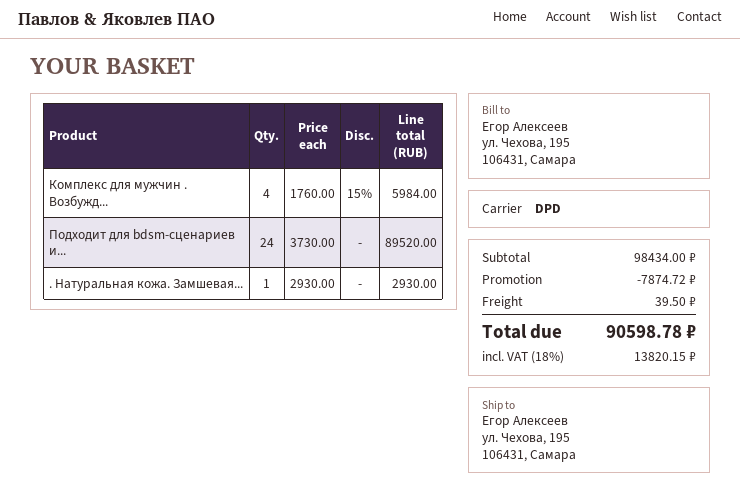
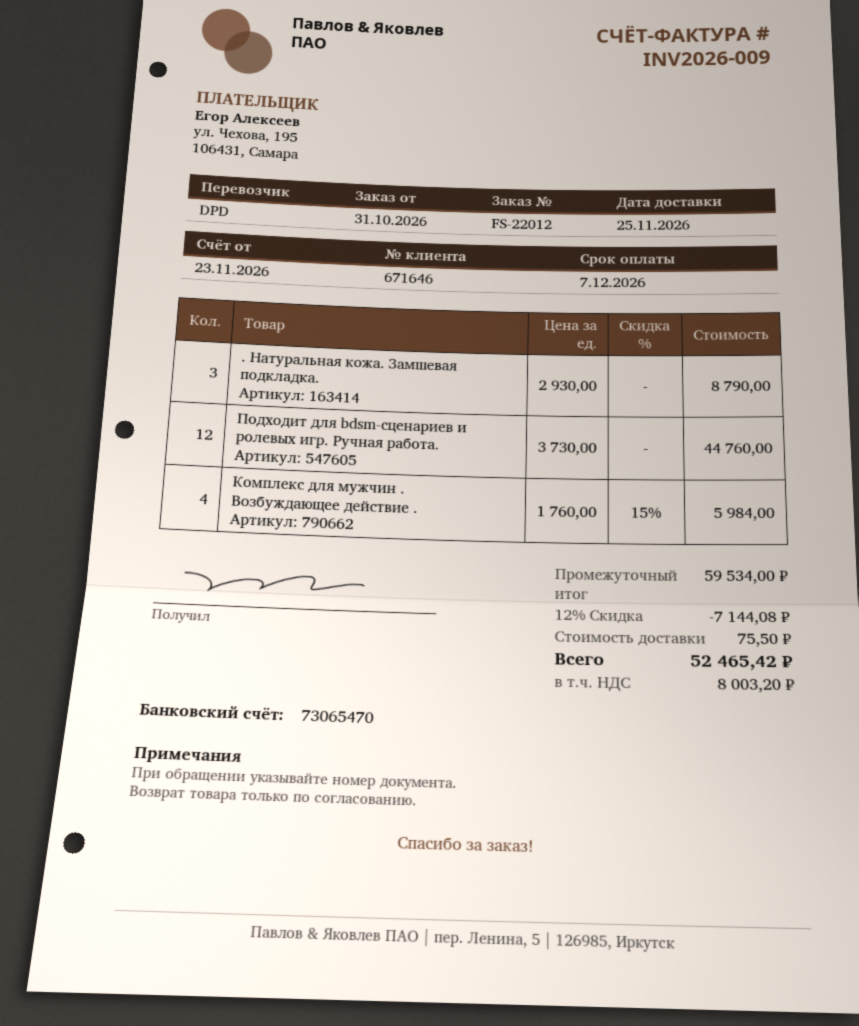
Подходит для bdsm-сценариев и...: 24 x 3730.00 = 89520.00 -> 12 x 3730.00 = 44760.00
. Натуральная кожа. Замшевая...: 1 x 2930.00 = 2930.00 -> 3 x 2930.00 = 8790.00
subtotal: 98434.00 -> 59534.00
discount: 7874.72 -> 7144.08
shipping: 39.50 -> 75.50
tax: 13820.15 -> 8003.20
total: 90598.78 -> 52465.42

